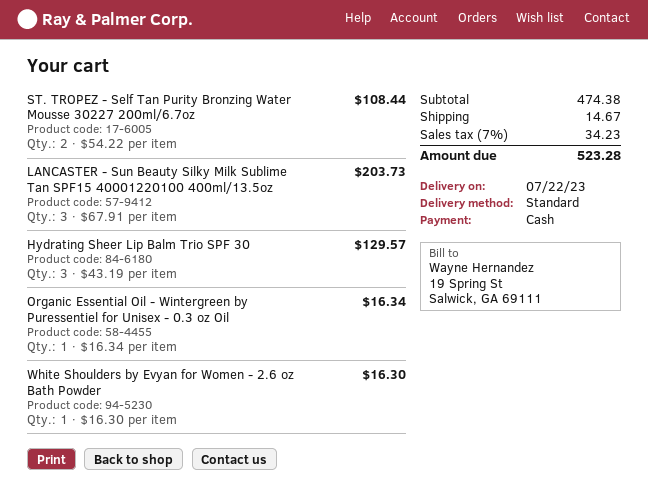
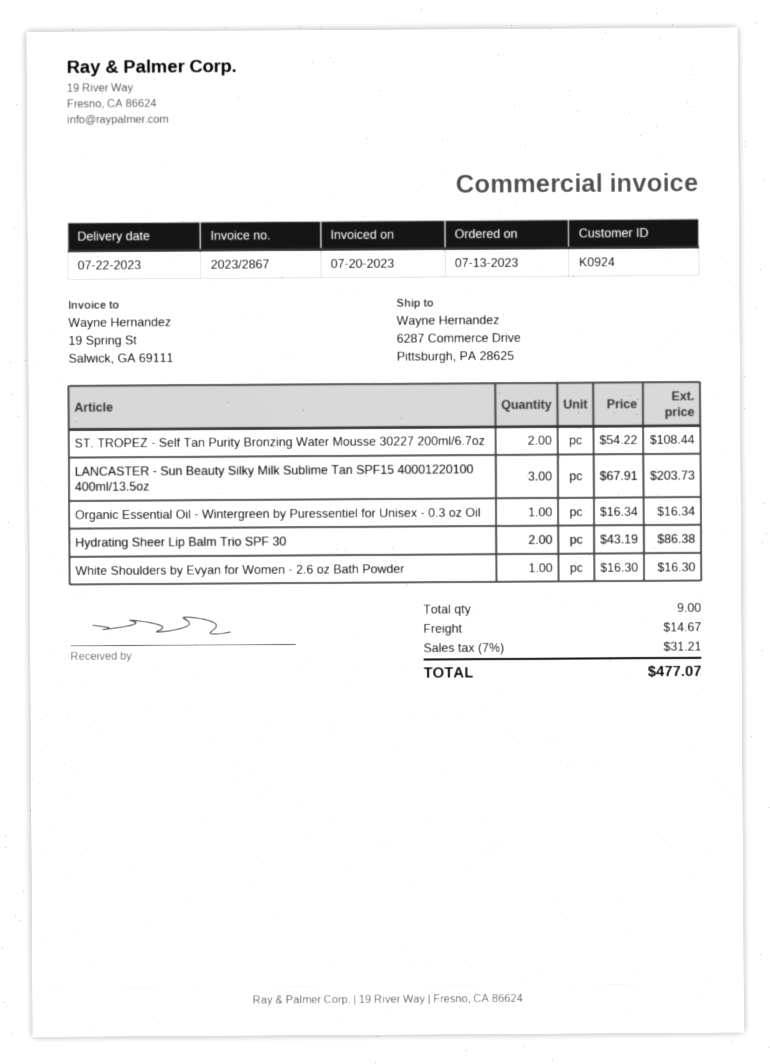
Hydrating Sheer Lip Balm Trio SPF 30: 3 x 43.19 = 129.57 -> 2 x 43.19 = 86.38
tax: 7% = 34.23 -> 7% = 31.21
total: 523.28 -> 477.07

